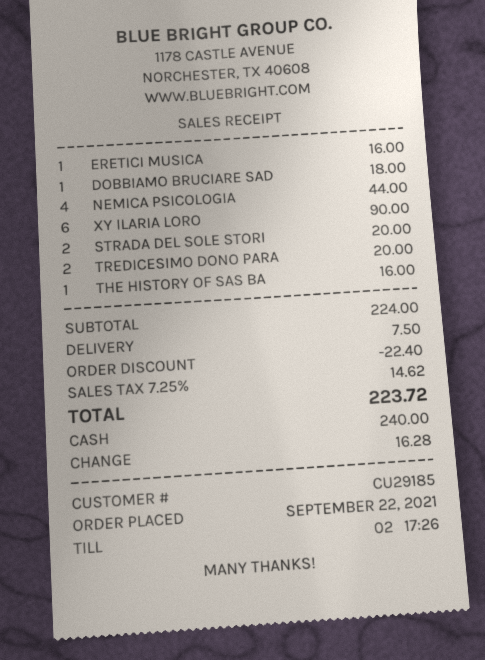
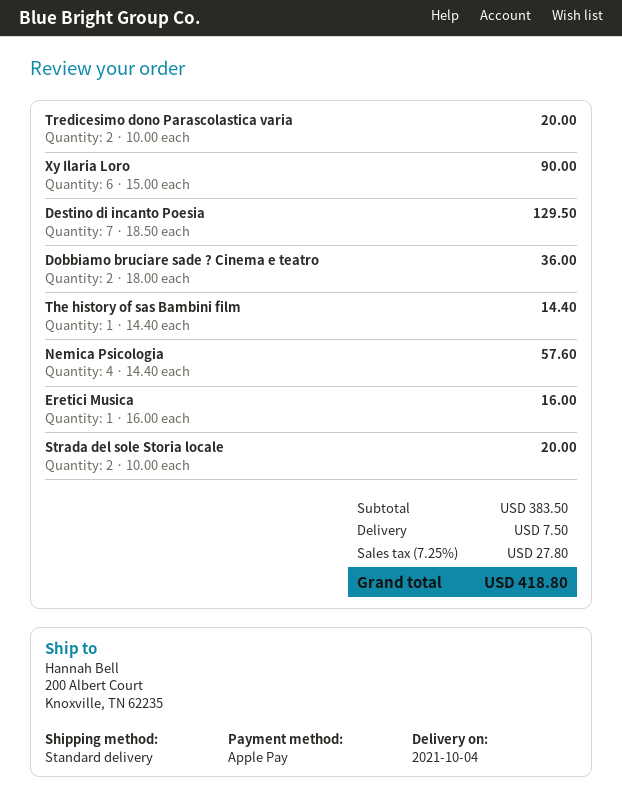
payment method: cash -> Apple Pay
DOBBIAMO BRUCIARE SAD: 1 for 18.00 -> 2 for 36.00
NEMICA PSICOLOGIA: 4 for 44.00 -> 4 for 57.60
THE HISTORY OF SAS BA: 1 for 16.00 -> 1 for 14.40
Destino di incanto Poesia: none -> 7 for 129.50
subtotal: 224.00 -> 383.50
discount: 22.40 -> none
tax: 7.25% = 14.62 -> 7.25% = 27.80
total: 223.72 -> 418.80

